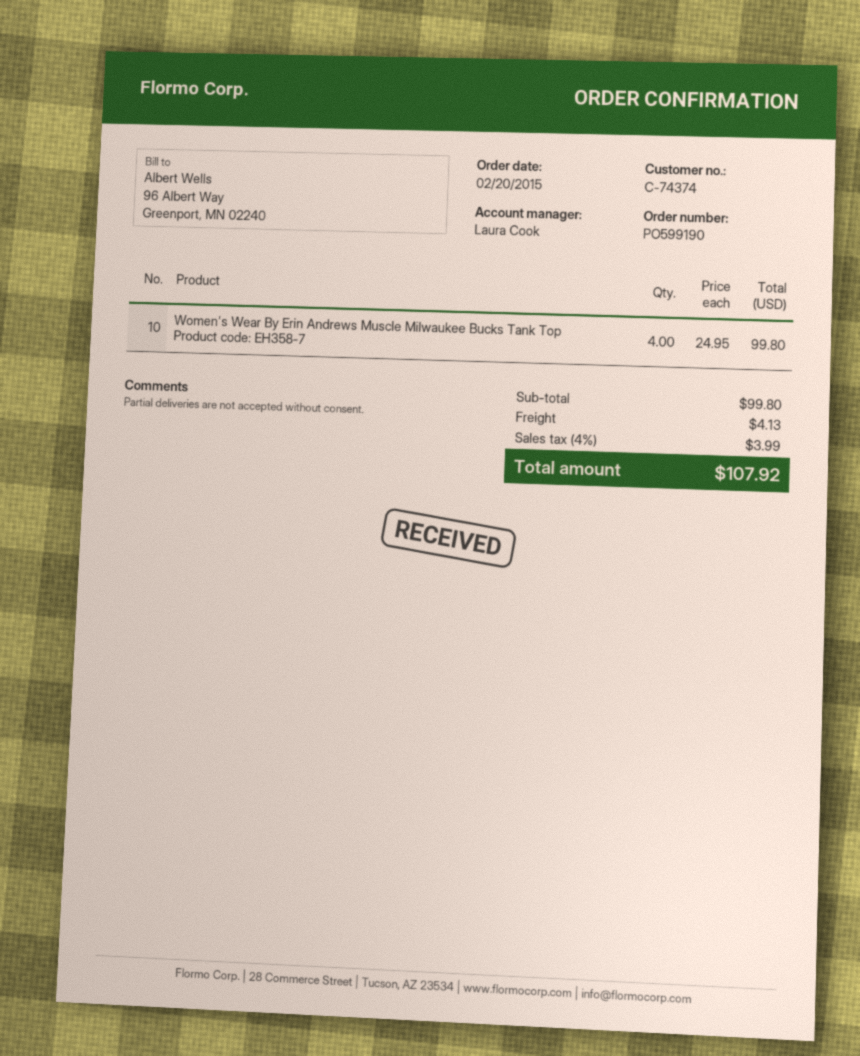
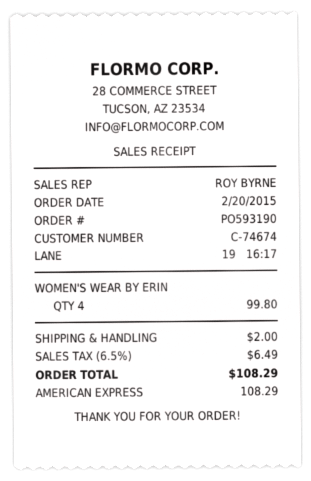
order number: PO599190 -> PO593190
customer number: C-74374 -> C-74674
sales rep: Laura Cook -> ROY BYRNE
shipping: 4.13 -> 2.00
tax: 4% = 3.99 -> 6.5% = 6.49
total: 107.92 -> 108.29

